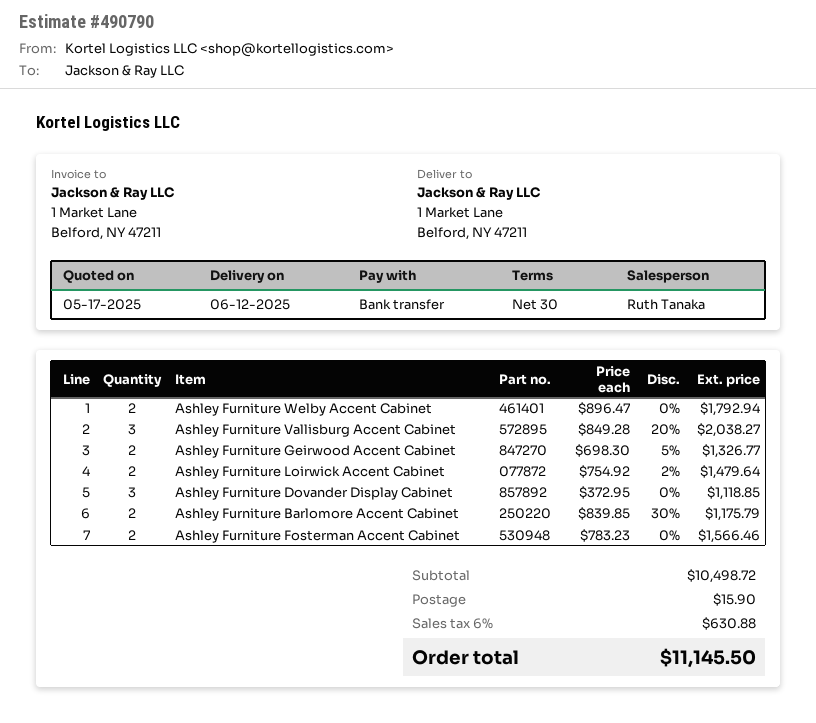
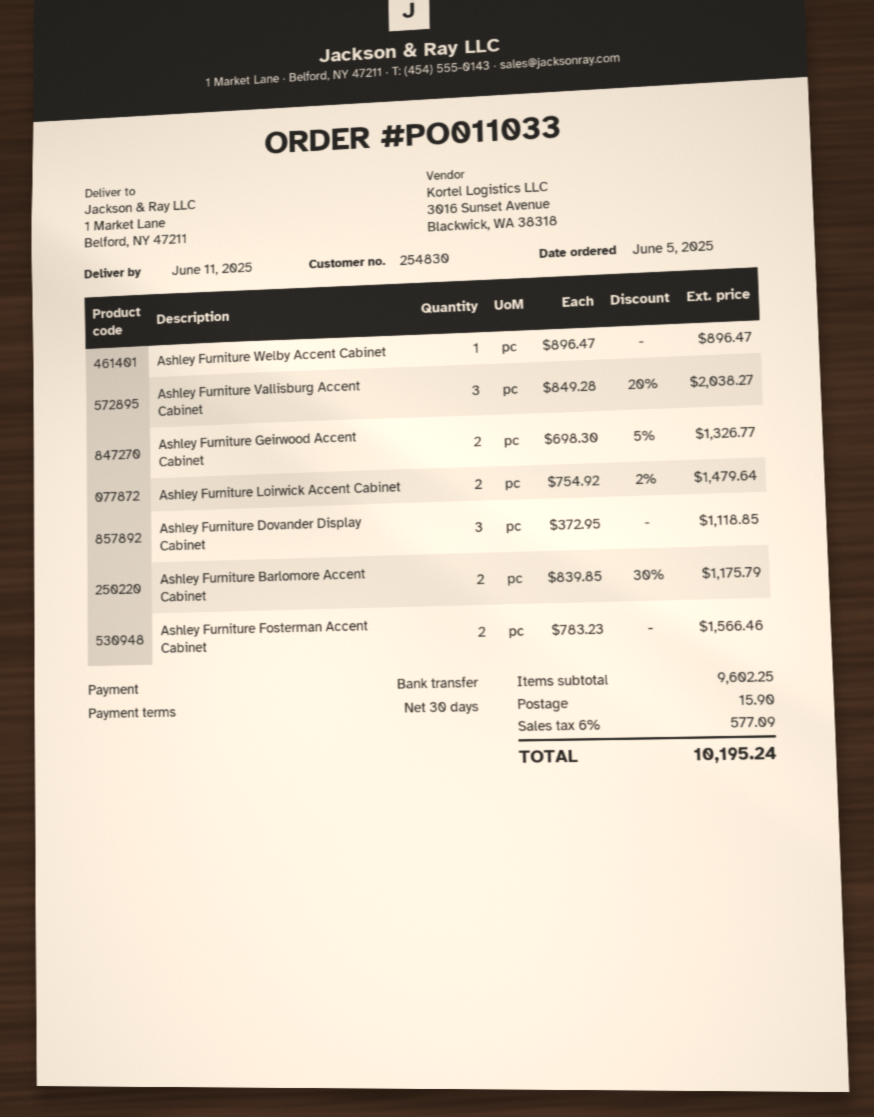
delivery date: 2025-06-12 -> 2025-06-11
Ashley Furniture Welby Accent Cabinet: 2 x 896.47 = 1792.94 -> 1 x 896.47 = 896.47
subtotal: 10498.72 -> 9602.25
tax: 6% = 630.88 -> 6% = 577.09
total: 11145.50 -> 10195.24

